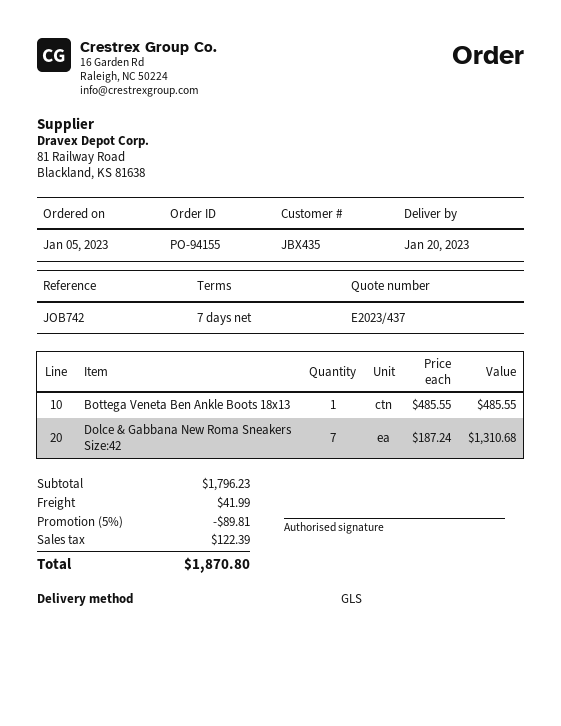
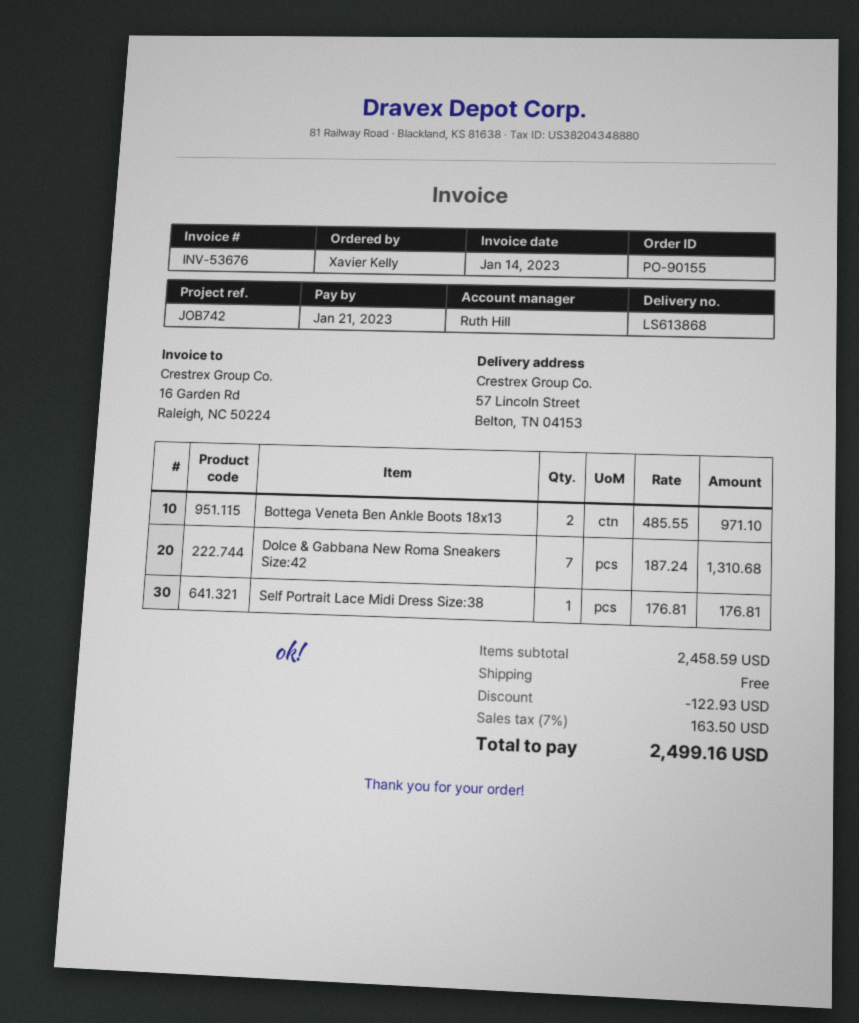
order number: PO-94155 -> PO-90155
Bottega Veneta Ben Ankle Boots 18x13: 1 x 485.55 = 485.55 -> 2 x 485.55 = 971.10
Self Portrait Lace Midi Dress Size:38: none -> 1 x 176.81 = 176.81
subtotal: 1796.23 -> 2458.59
discount: 89.81 -> 122.93
shipping: 41.99 -> 0.00
tax: 122.39 -> 163.50
total: 1870.80 -> 2499.16

